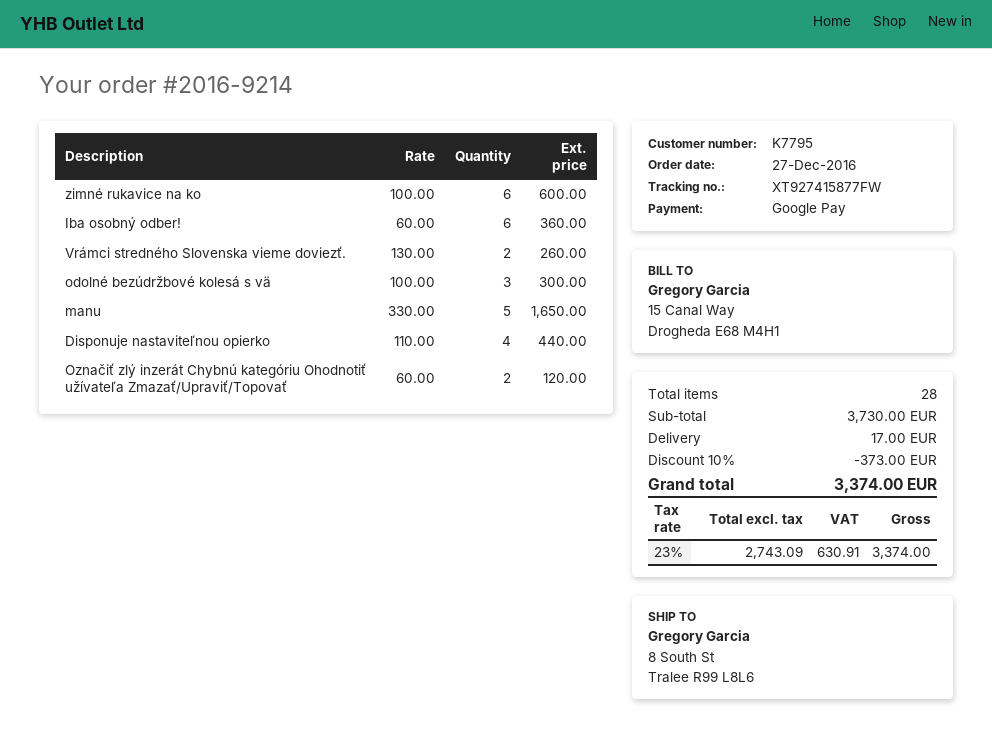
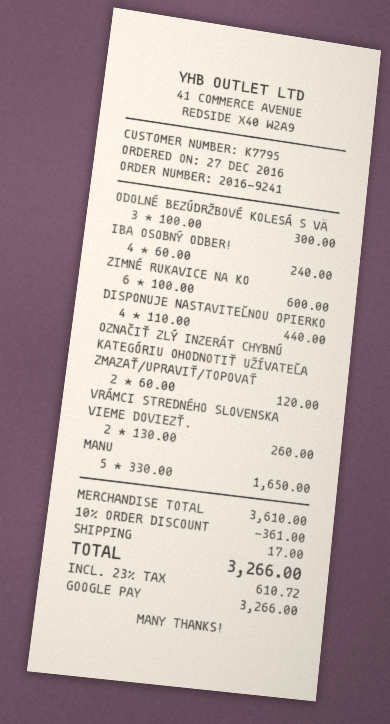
order number: 2016-9214 -> 2016-9241
Iba osobný odber!: 6 x 60.00 = 360.00 -> 4 x 60.00 = 240.00
subtotal: 3730.00 -> 3610.00
discount: 10% = 373.00 -> 10% = 361.00
tax: 23% = 630.91 -> 23% = 610.72
total: 3374.00 -> 3266.00

